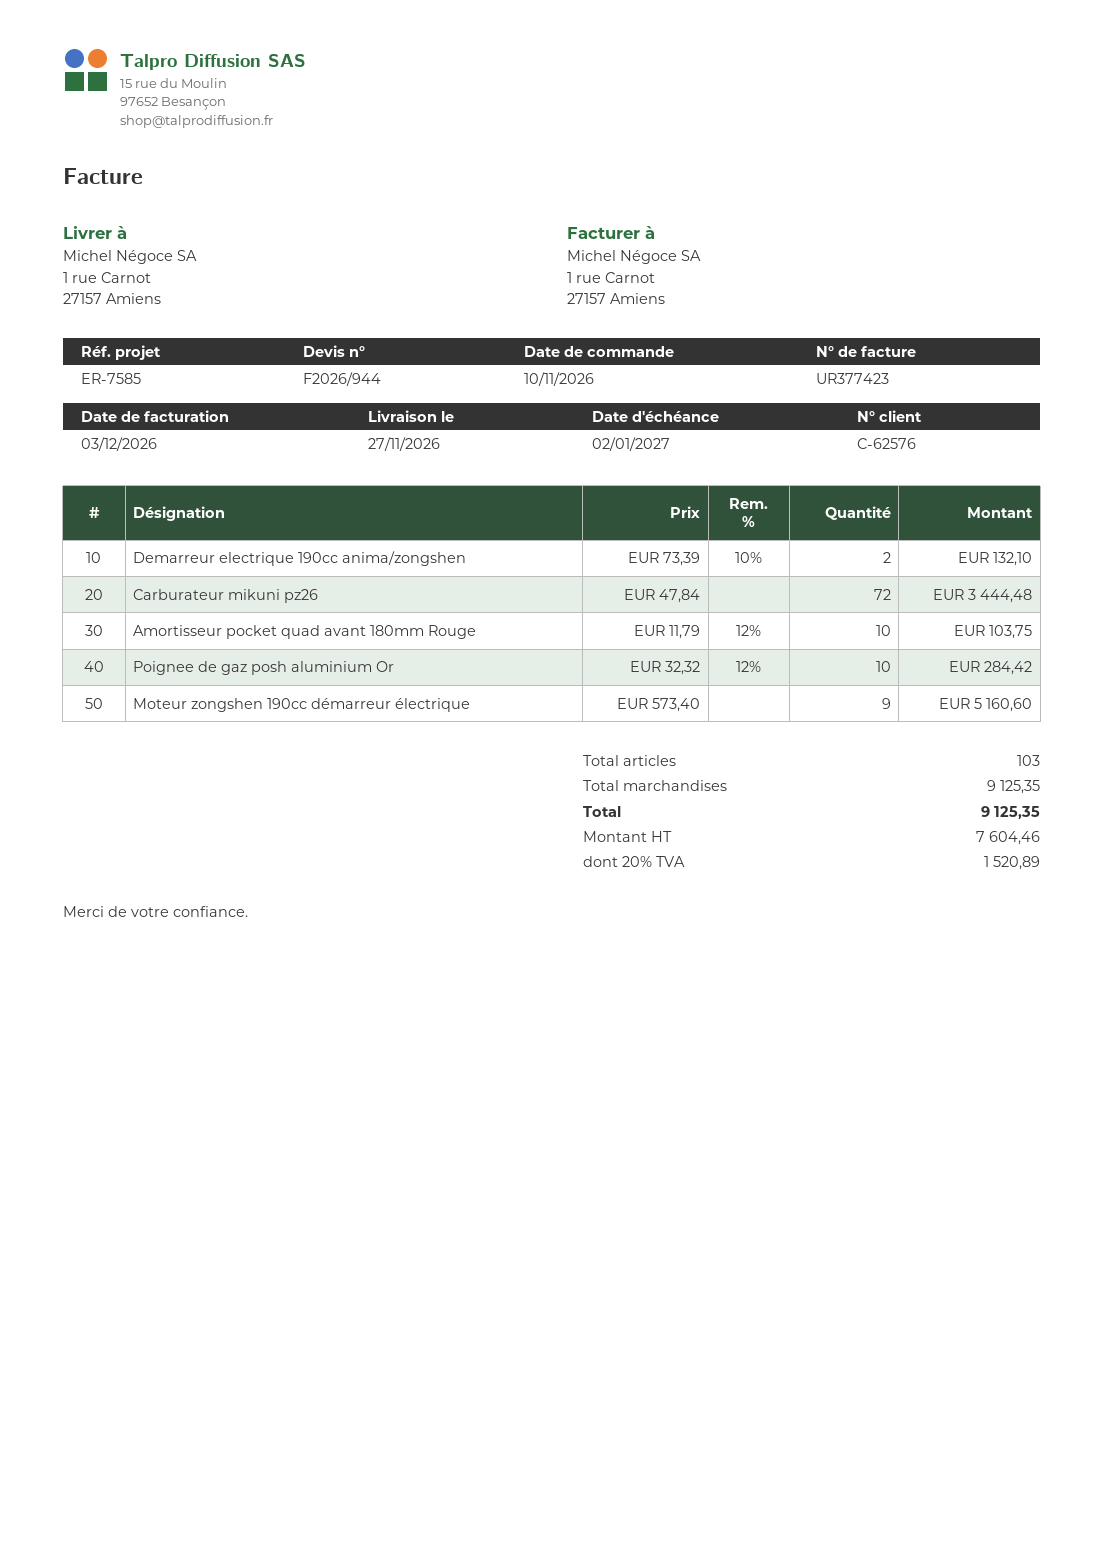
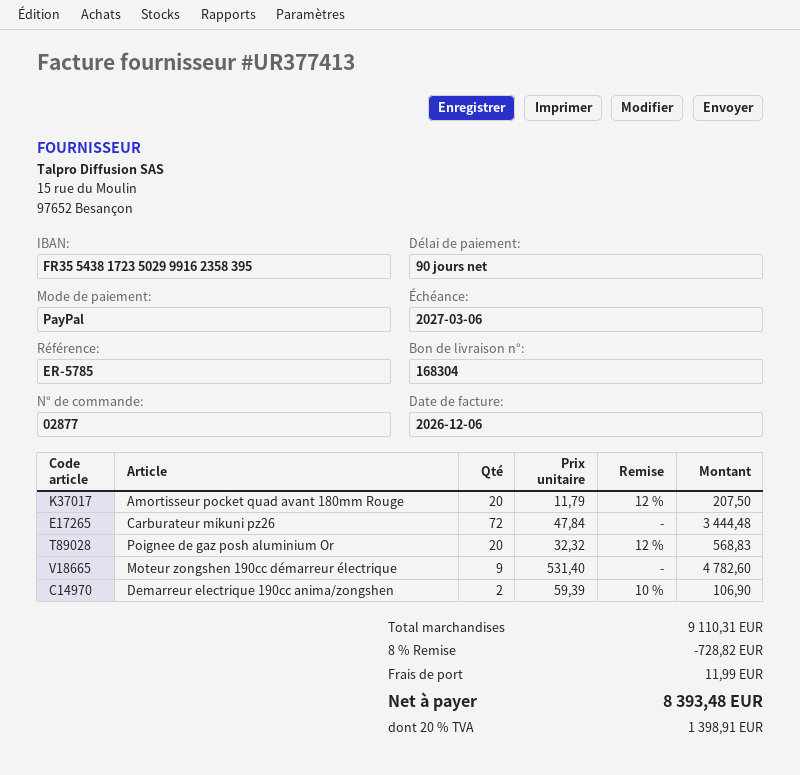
invoice number: UR377423 -> UR377413
invoice date: 2026-12-03 -> 2026-12-06
due date: 2027-01-02 -> 2027-03-06
reference: ER-7585 -> ER-5785
Demarreur electrique 190cc anima/zongshen: 2 x 73.39 - 10% = 132.10 -> 2 x 59.39 - 10% = 106.90
Amortisseur pocket quad avant 180mm Rouge: 10 x 11.79 - 12% = 103.75 -> 20 x 11.79 - 12% = 207.50
Poignee de gaz posh aluminium Or: 10 x 32.32 - 12% = 284.42 -> 20 x 32.32 - 12% = 568.83
Moteur zongshen 190cc démarreur électrique: 9 x 573.40 = 5160.60 -> 9 x 531.40 = 4782.60
subtotal: 9125.35 -> 9110.31
discount: none -> 8% = 728.82
shipping: none -> 11.99
tax: 20% = 1520.89 -> 20% = 1398.91
total: 9125.35 -> 8393.48

